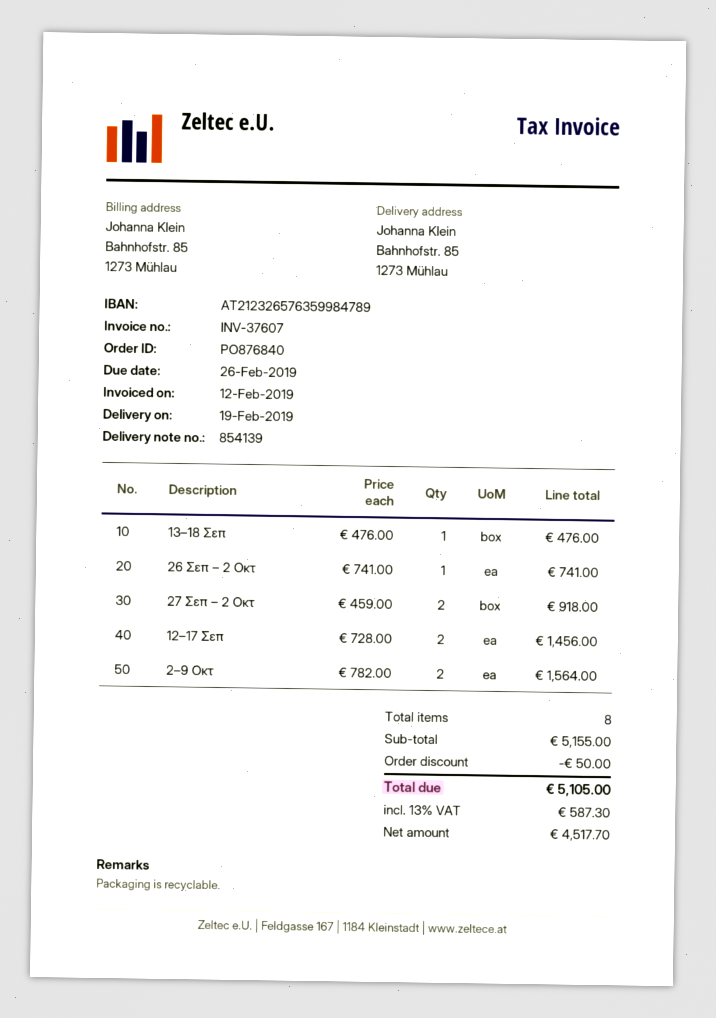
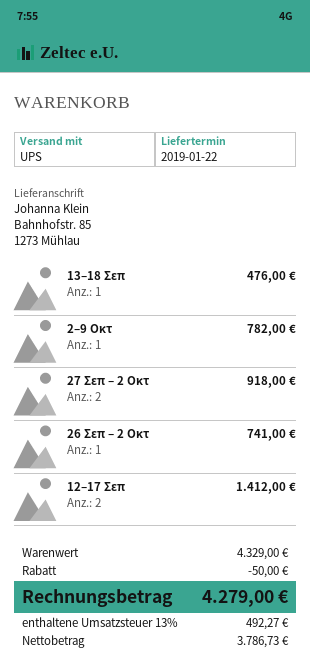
delivery date: 2019-02-19 -> 2019-01-22
12–17 Σεπ: 2 for 1456.00 -> 2 for 1412.00
2–9 Οκτ: 2 for 1564.00 -> 1 for 782.00
subtotal: 5155.00 -> 4329.00
net: 4517.70 -> 3786.73
tax: 13% = 587.30 -> 13% = 492.27
total: 5105.00 -> 4279.00

